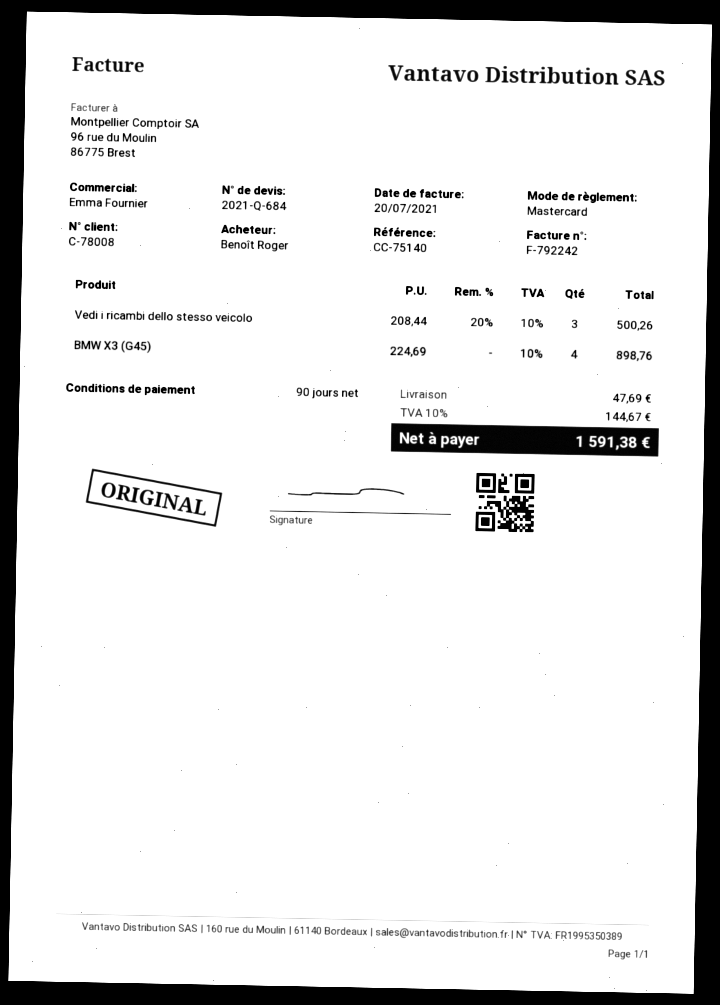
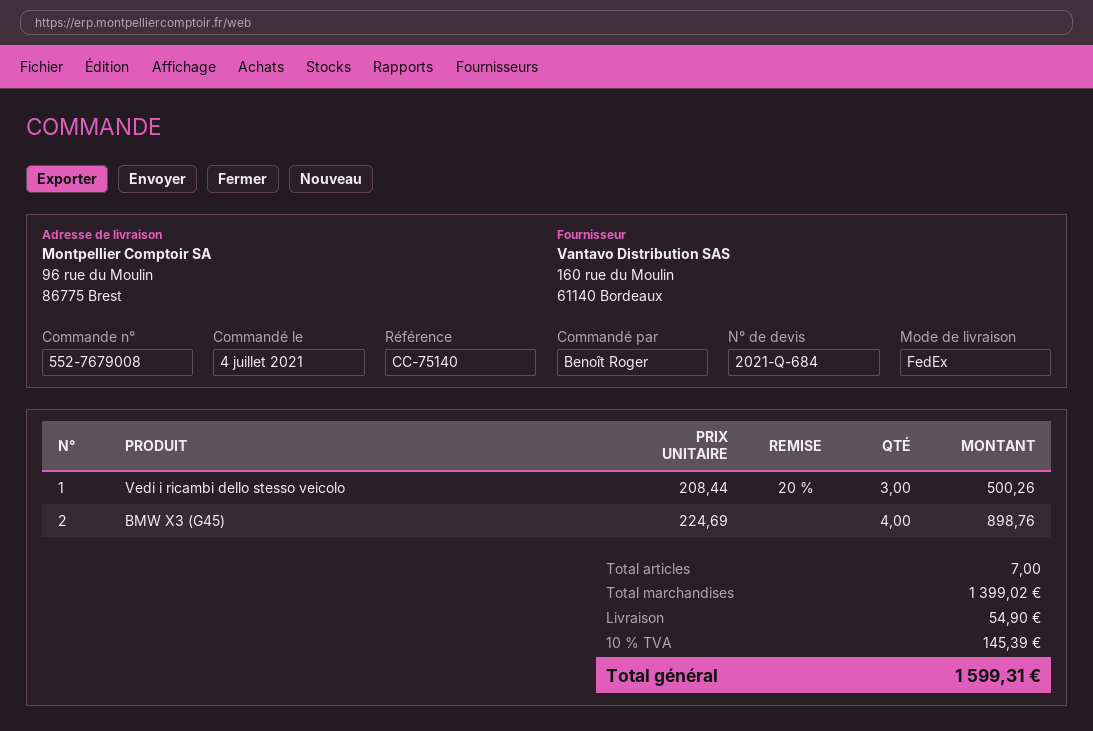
shipping: 47.69 -> 54.90
tax: 10% = 144.67 -> 10% = 145.39
total: 1591.38 -> 1599.31

